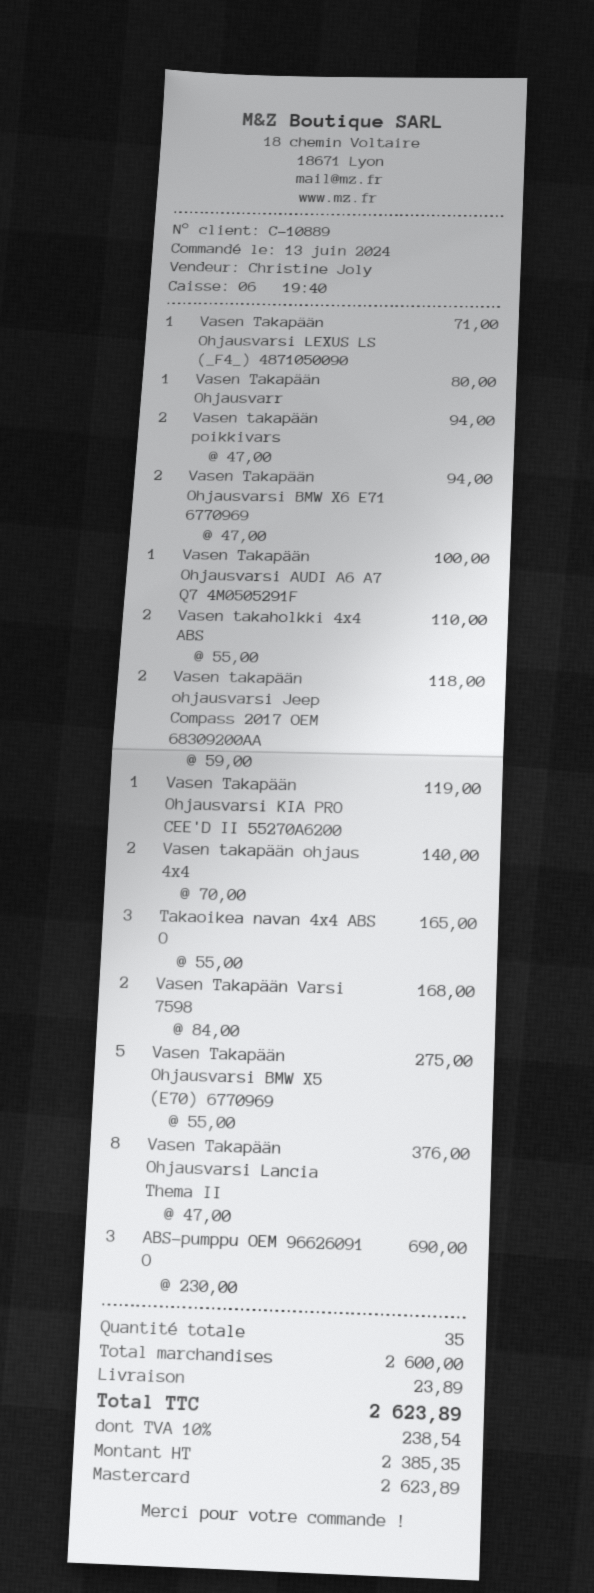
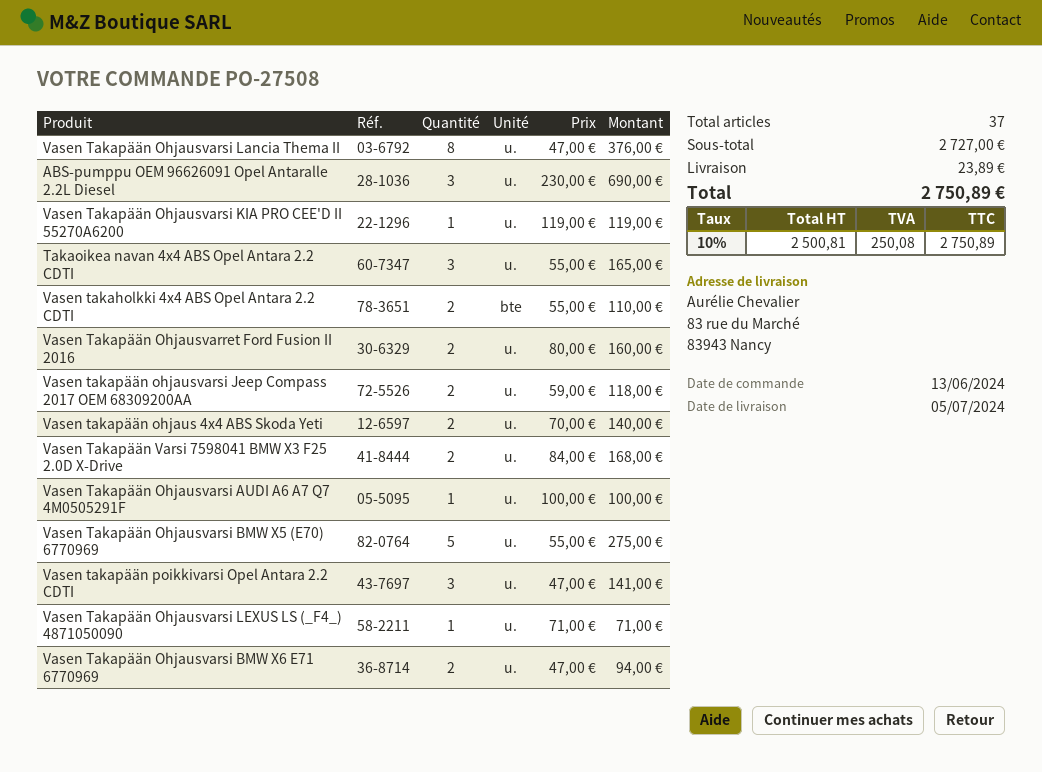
Vasen Takapään Ohjausvarr: 1 x 80.00 = 80.00 -> 2 x 80.00 = 160.00
Vasen takapään poikkivars: 2 x 47.00 = 94.00 -> 3 x 47.00 = 141.00
total quantity: 35 -> 37
subtotal: 2600.00 -> 2727.00
net: 2385.35 -> 2500.81
tax: 10% = 238.54 -> 10% = 250.08
total: 2623.89 -> 2750.89

